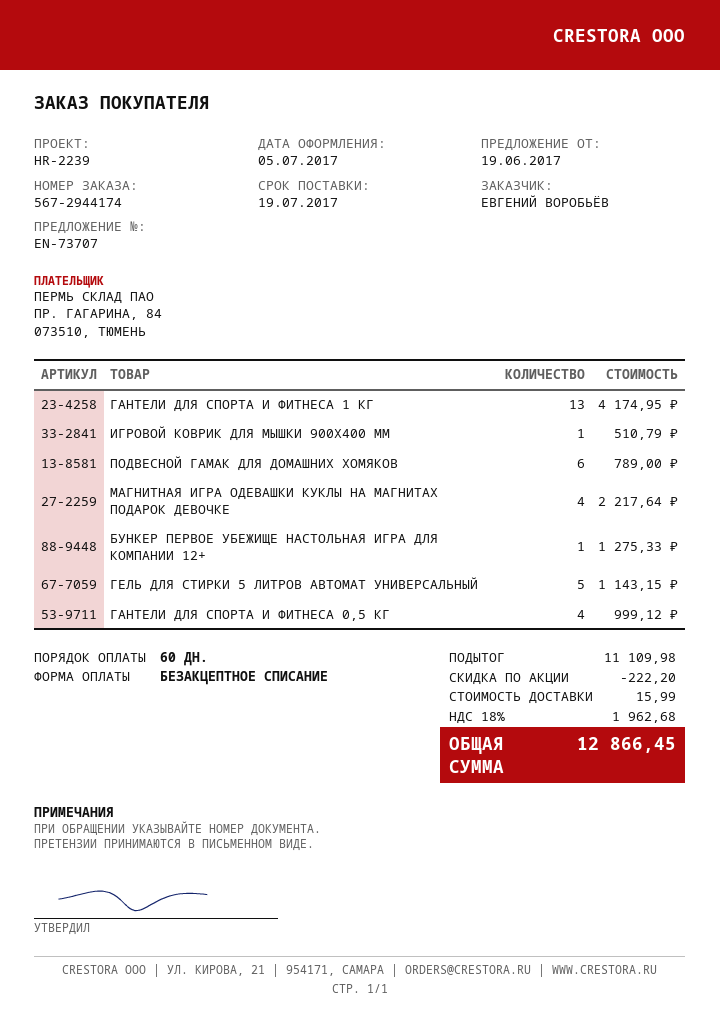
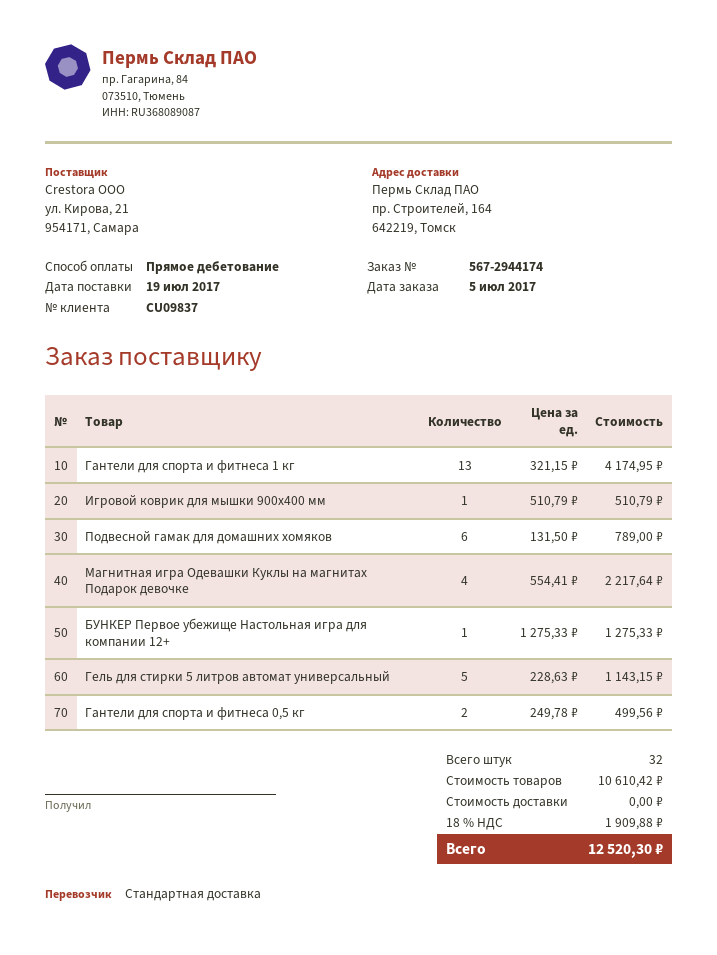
ГАНТЕЛИ ДЛЯ СПОРТА И ФИТНЕСА 0,5 КГ: 4 for 999.12 -> 2 for 499.56
subtotal: 11109.98 -> 10610.42
discount: 222.20 -> none
shipping: 15.99 -> 0.00
tax: 18% = 1962.68 -> 18% = 1909.88
total: 12866.45 -> 12520.30

